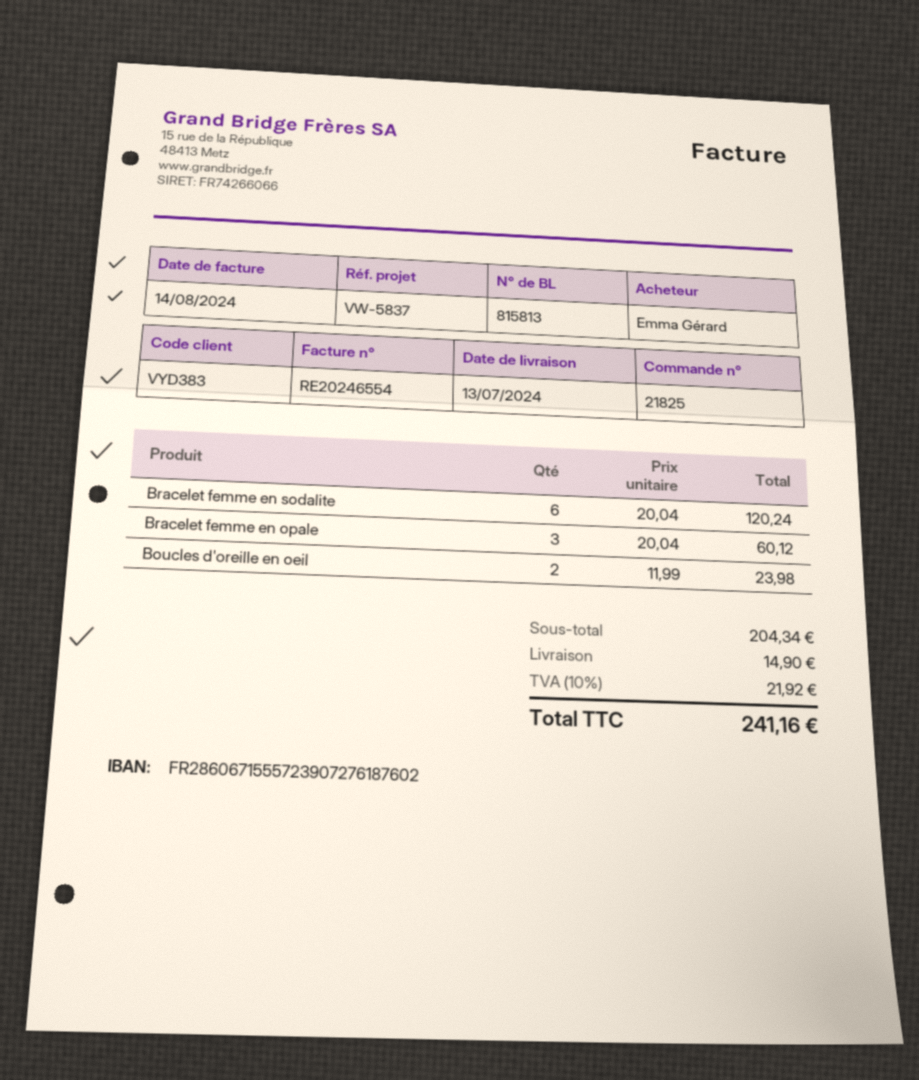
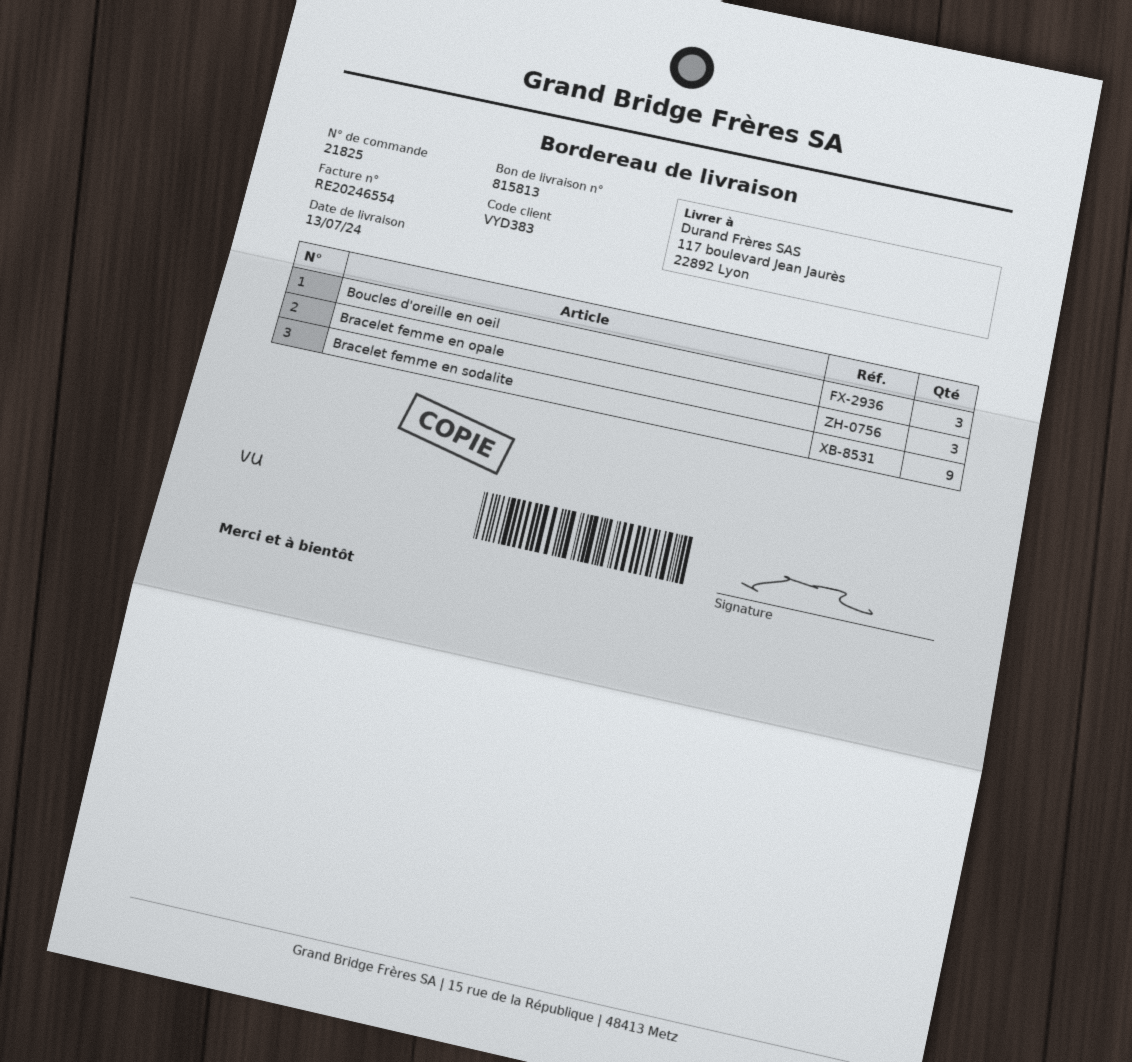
Bracelet femme en sodalite: 6 -> 9
Boucles d'oreille en oeil: 2 -> 3

